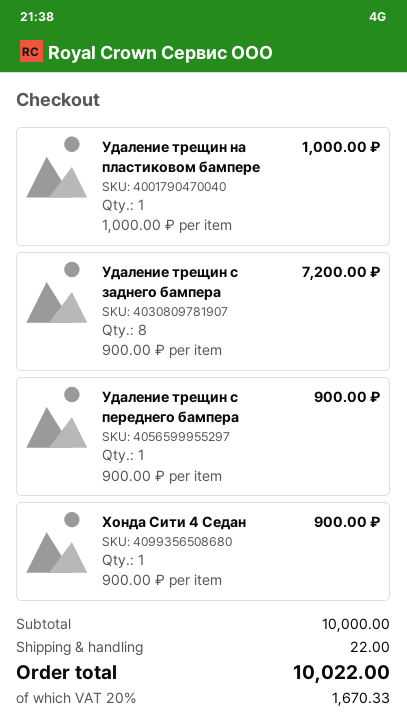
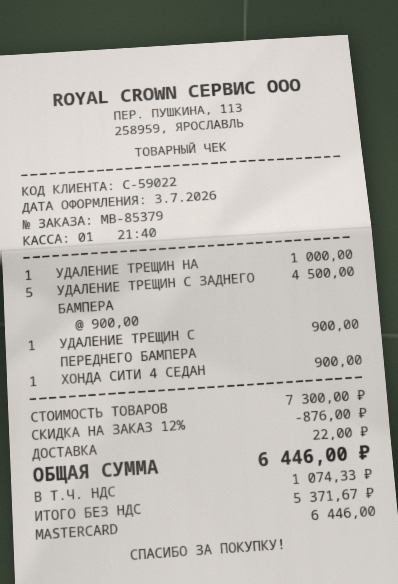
Удаление трещин с заднего бампера: 8 x 900.00 = 7200.00 -> 5 x 900.00 = 4500.00
subtotal: 10000.00 -> 7300.00
discount: none -> 12% = 876.00
tax: 1670.33 -> 1074.33
total: 10022.00 -> 6446.00

